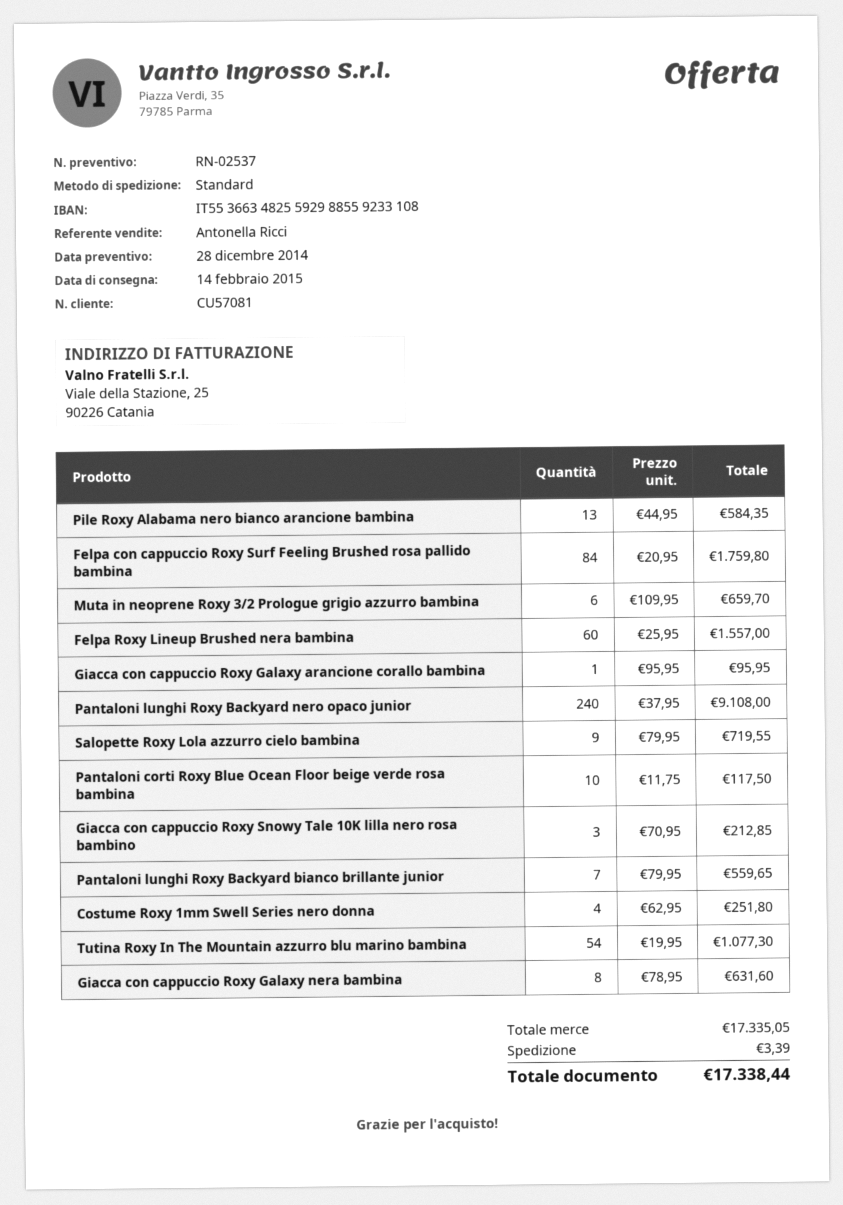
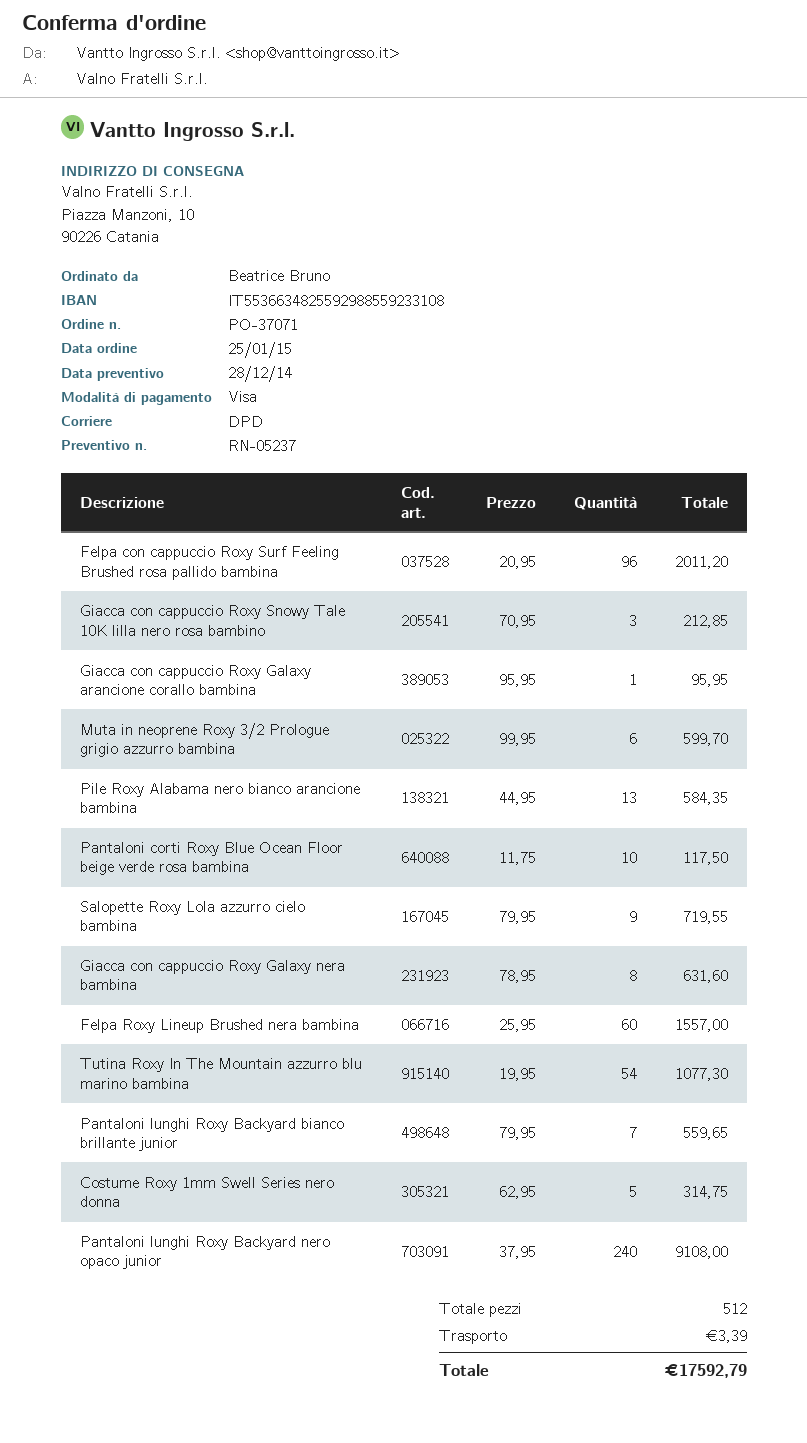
quote number: RN-02537 -> RN-05237
shipping method: standard -> DPD
Felpa con cappuccio Roxy Surf Feeling Brushed rosa pallido bambina: 84 x 20.95 = 1759.80 -> 96 x 20.95 = 2011.20
Muta in neoprene Roxy 3/2 Prologue grigio azzurro bambina: 6 x 109.95 = 659.70 -> 6 x 99.95 = 599.70
Costume Roxy 1mm Swell Series nero donna: 4 x 62.95 = 251.80 -> 5 x 62.95 = 314.75
total: 17338.44 -> 17592.79

